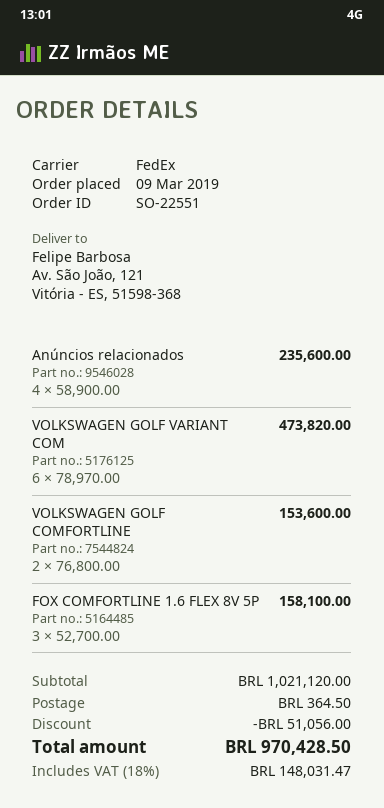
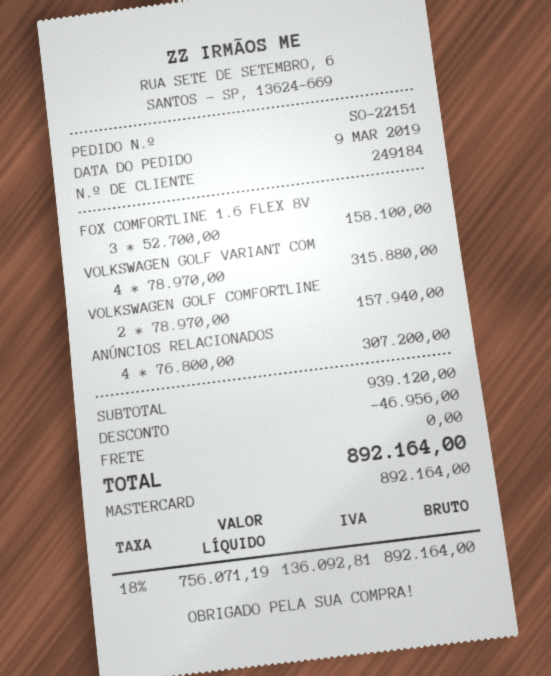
order number: SO-22551 -> SO-22151
Anúncios relacionados: 4 x 58900.00 = 235600.00 -> 4 x 76800.00 = 307200.00
VOLKSWAGEN GOLF VARIANT COM: 6 x 78970.00 = 473820.00 -> 4 x 78970.00 = 315880.00
VOLKSWAGEN GOLF COMFORTLINE: 2 x 76800.00 = 153600.00 -> 2 x 78970.00 = 157940.00
subtotal: 1021120.00 -> 939120.00
discount: 51056.00 -> 46956.00
shipping: 364.50 -> 0.00
tax: 18% = 148031.47 -> 18% = 136092.81
total: 970428.50 -> 892164.00

